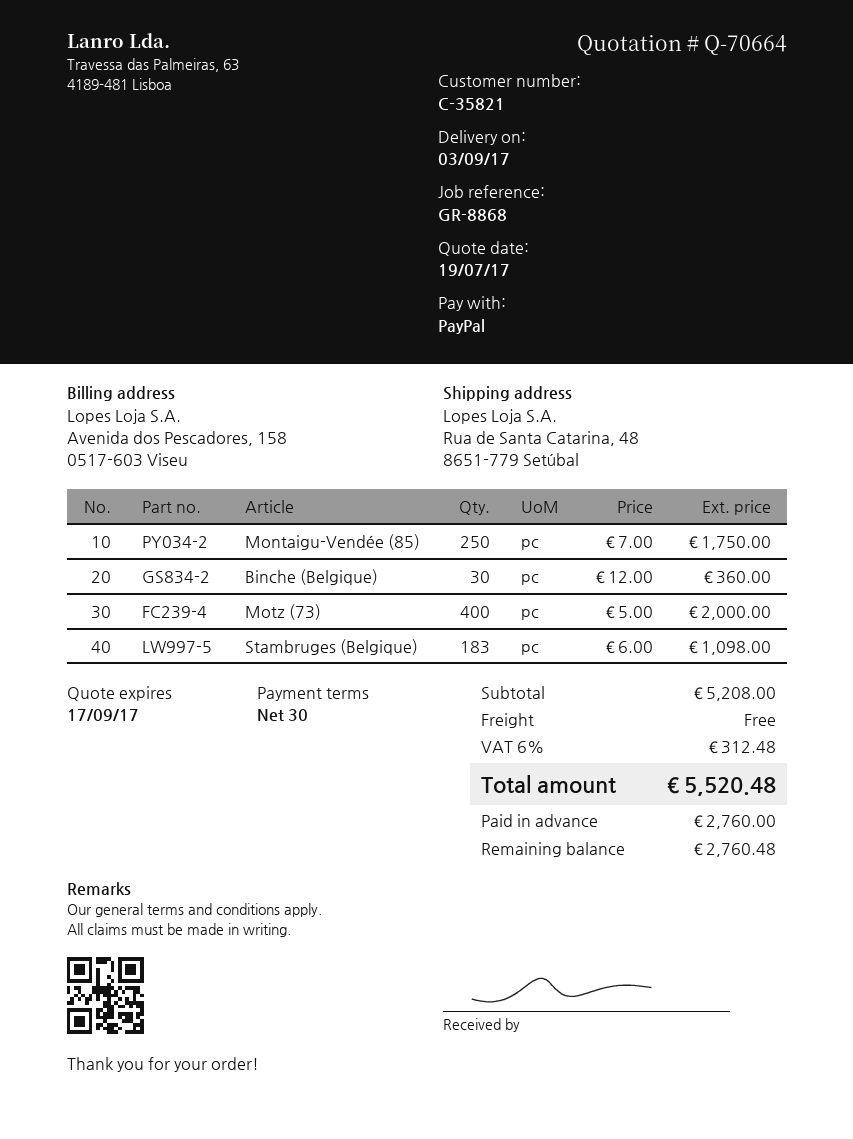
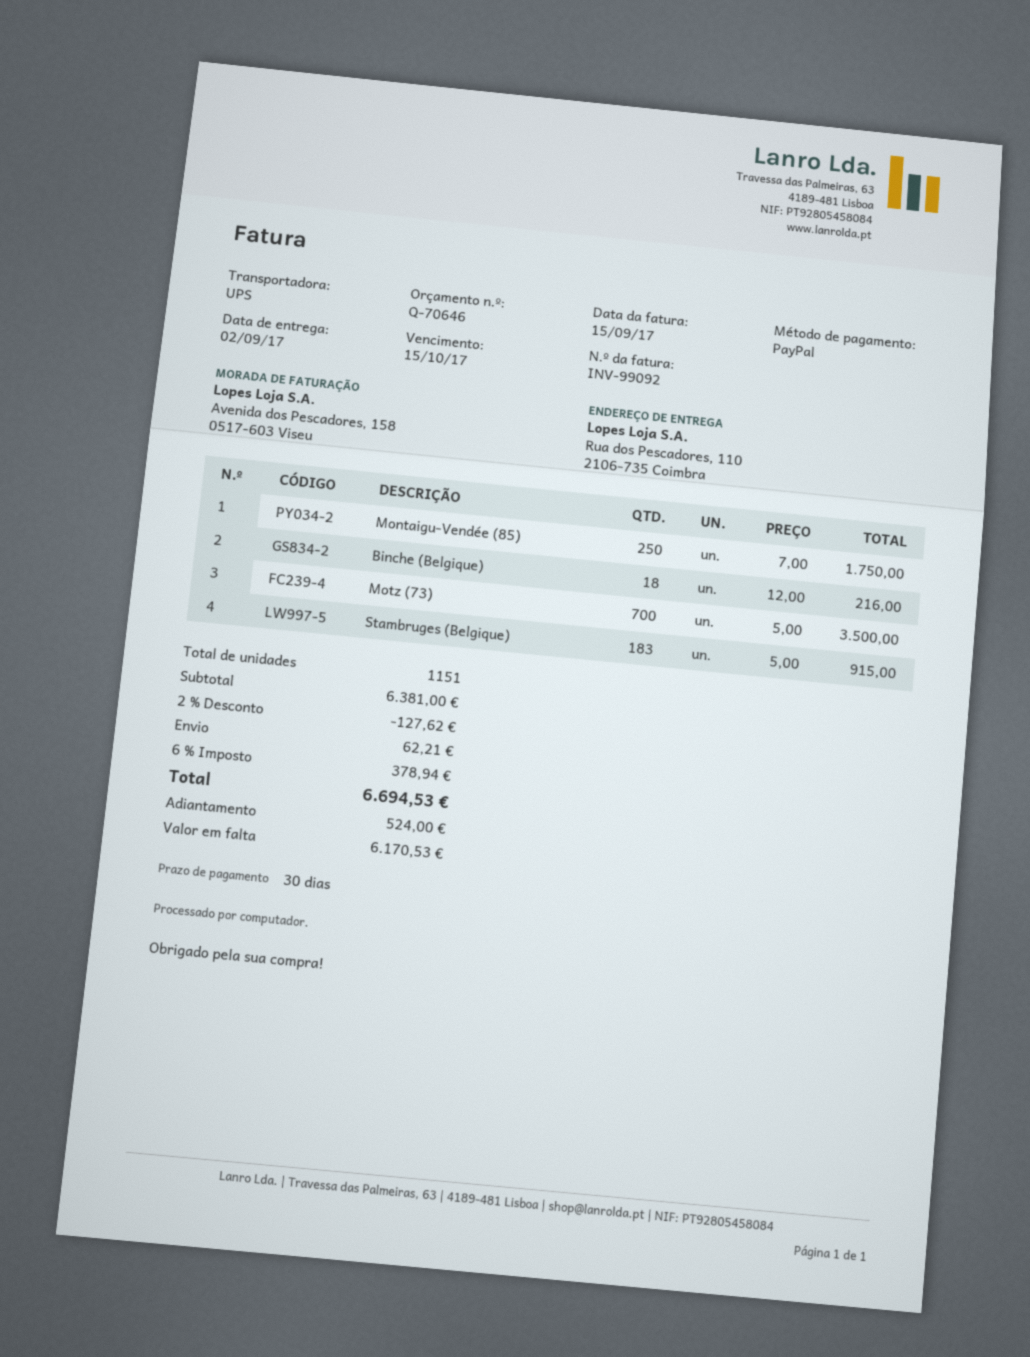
quote number: Q-70664 -> Q-70646
delivery date: 2017-09-03 -> 2017-09-02
ship to: Rua de Santa Catarina, 48, 8651-779 Setúbal -> Rua dos Pescadores, 110, 2106-735 Coimbra
Binche (Belgique): 30 x 12.00 = 360.00 -> 18 x 12.00 = 216.00
Motz (73): 400 x 5.00 = 2000.00 -> 700 x 5.00 = 3500.00
Stambruges (Belgique): 183 x 6.00 = 1098.00 -> 183 x 5.00 = 915.00
subtotal: 5208.00 -> 6381.00
discount: none -> 2% = 127.62
shipping: 0.00 -> 62.21
tax: 6% = 312.48 -> 6% = 378.94
total: 5520.48 -> 6694.53
deposit: 2760.00 -> 524.00
balance: 2760.48 -> 6170.53

